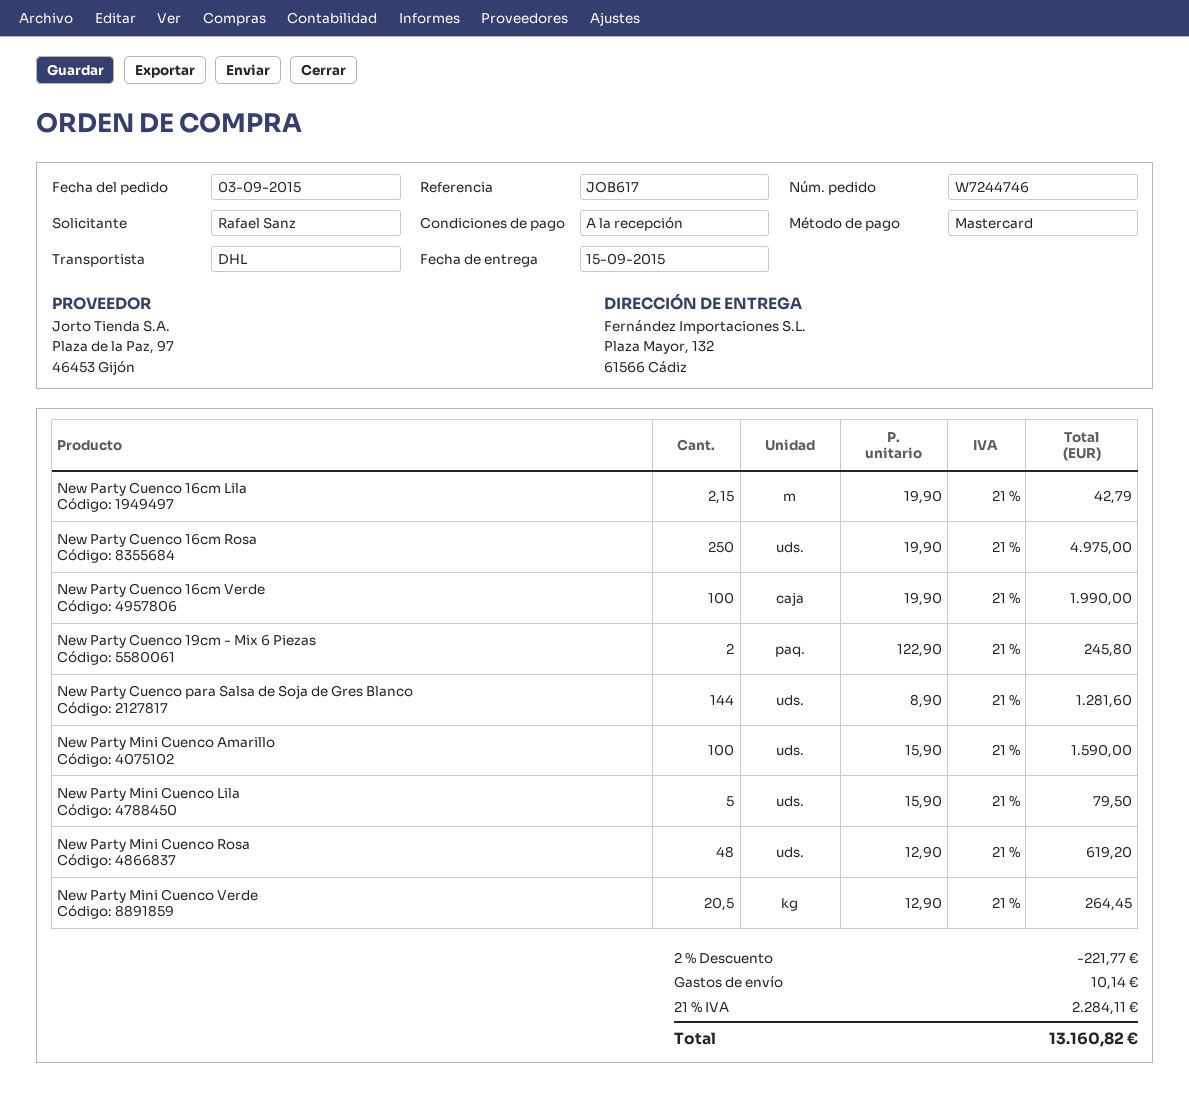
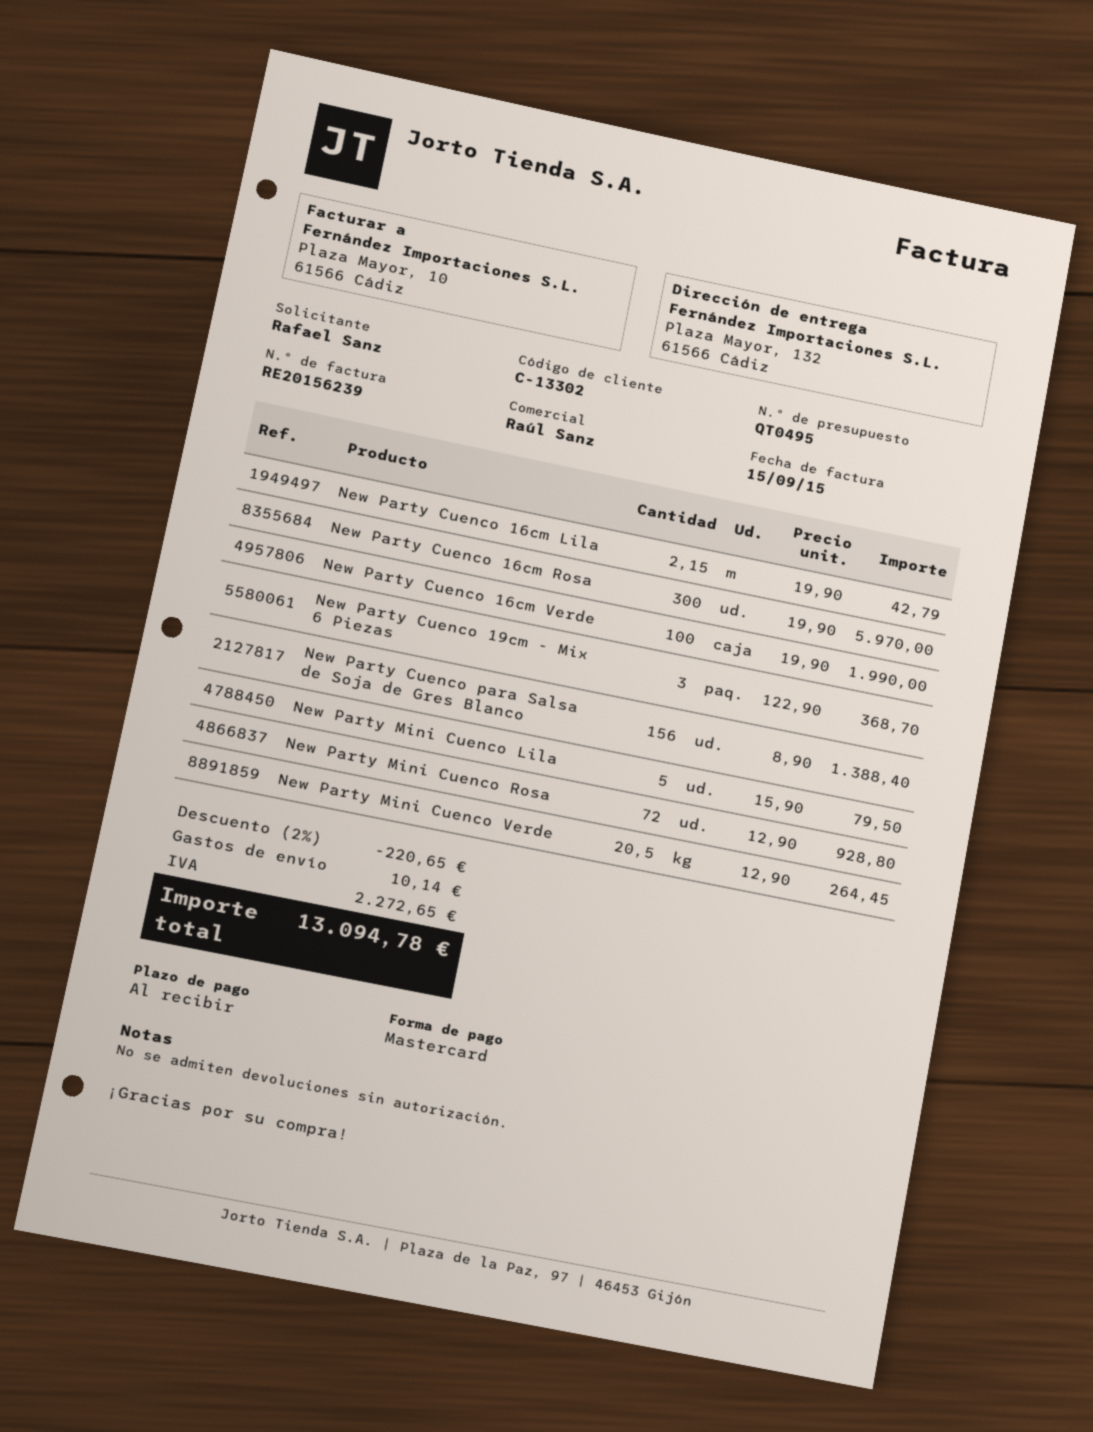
New Party Cuenco 16cm Rosa: 250 x 19.90 = 4975.00 -> 300 x 19.90 = 5970.00
New Party Cuenco 19cm - Mix 6 Piezas: 2 x 122.90 = 245.80 -> 3 x 122.90 = 368.70
New Party Cuenco para Salsa de Soja de Gres Blanco: 144 x 8.90 = 1281.60 -> 156 x 8.90 = 1388.40
New Party Mini Cuenco Amarillo: 100 x 15.90 = 1590.00 -> none
New Party Mini Cuenco Rosa: 48 x 12.90 = 619.20 -> 72 x 12.90 = 928.80
discount: 2% = 221.77 -> 2% = 220.65
tax: 2284.11 -> 2272.65
total: 13160.82 -> 13094.78

